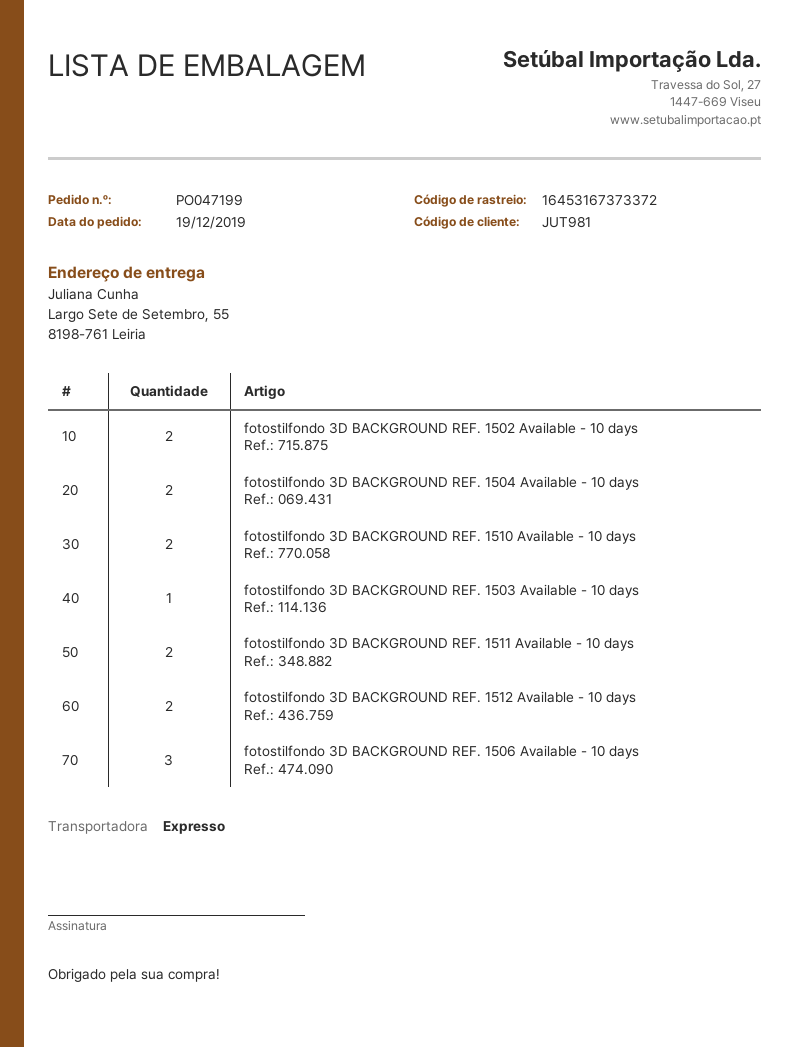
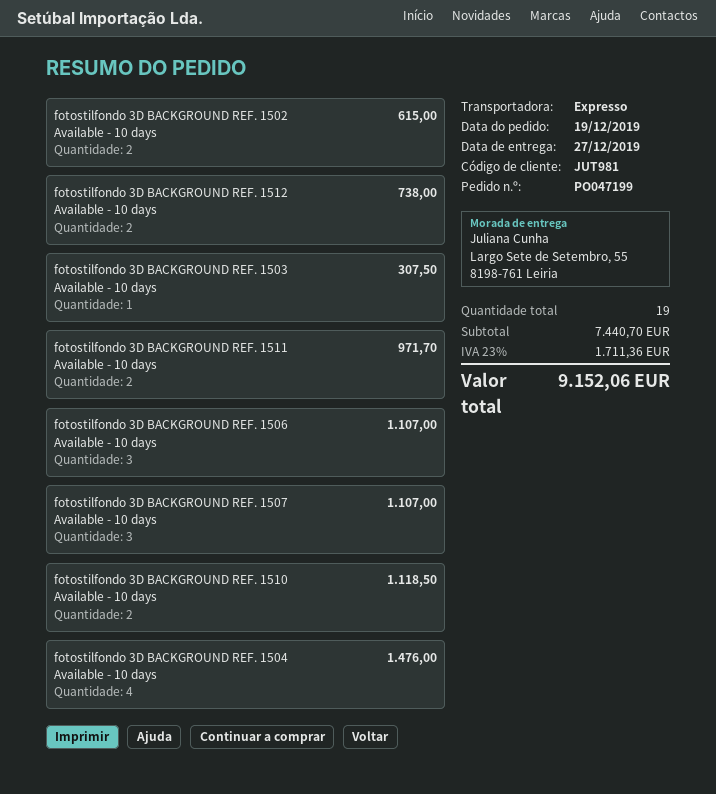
fotostilfondo 3D BACKGROUND REF. 1504 Available - 10 days: 2 -> 4
fotostilfondo 3D BACKGROUND REF. 1507 Available - 10 days: none -> 3

